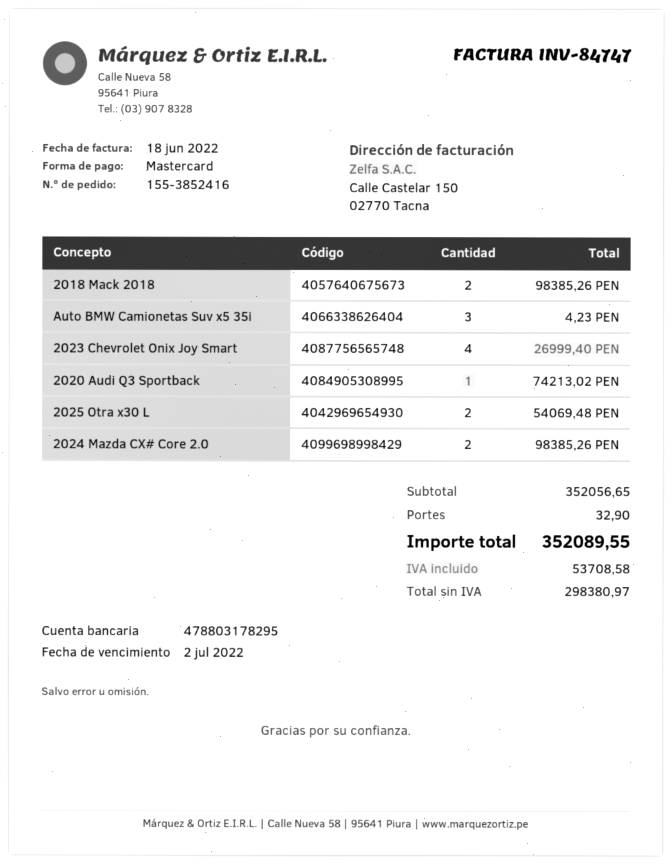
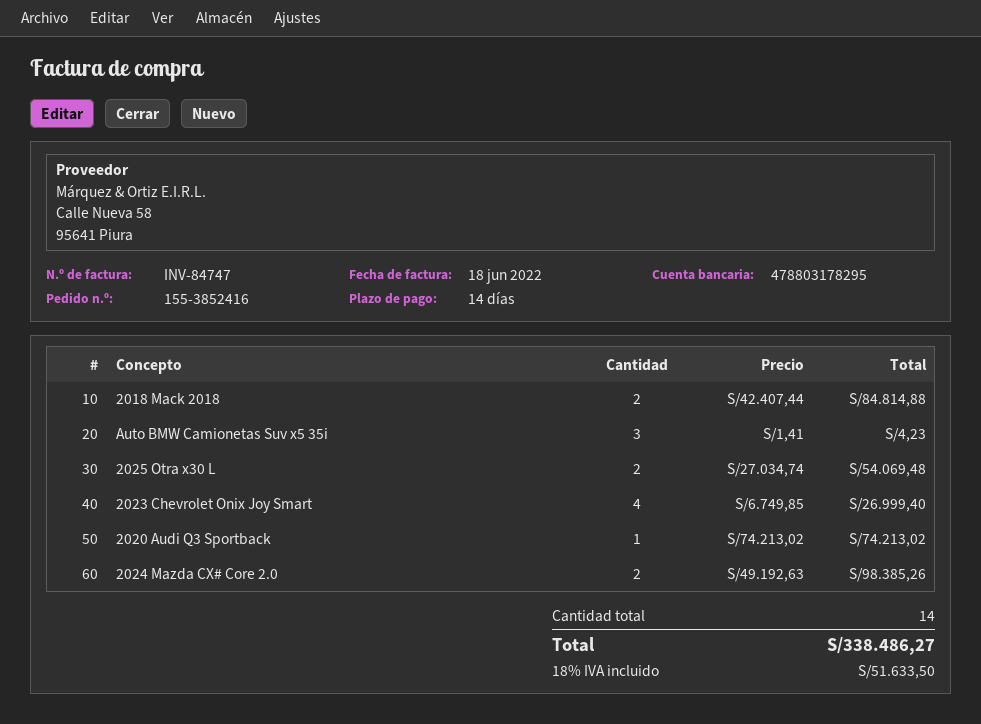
2018 Mack 2018: 2 for 98385.26 -> 2 for 84814.88
shipping: 32.90 -> none
tax: 53708.58 -> 51633.50
total: 352089.55 -> 338486.27

